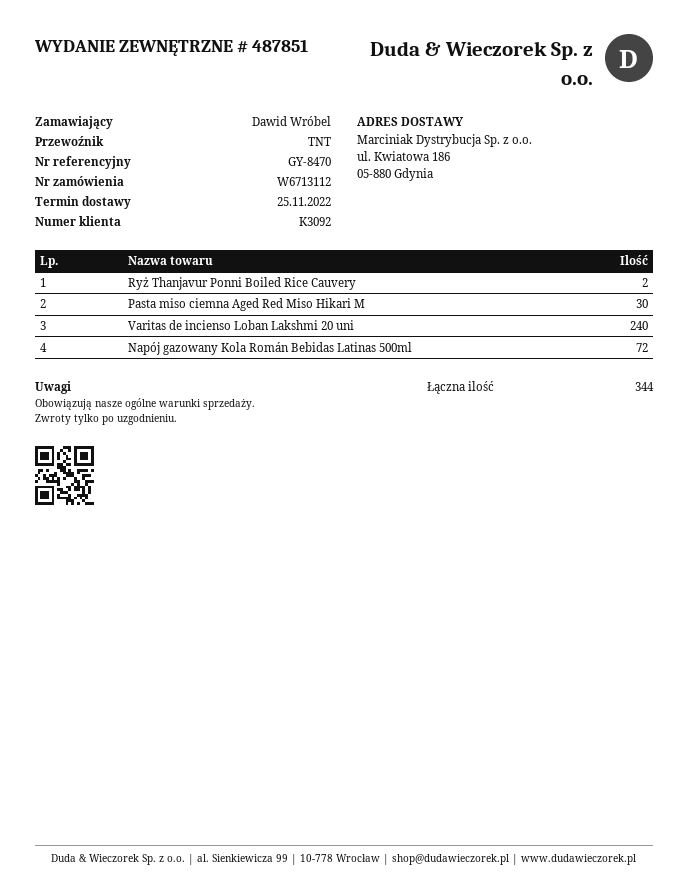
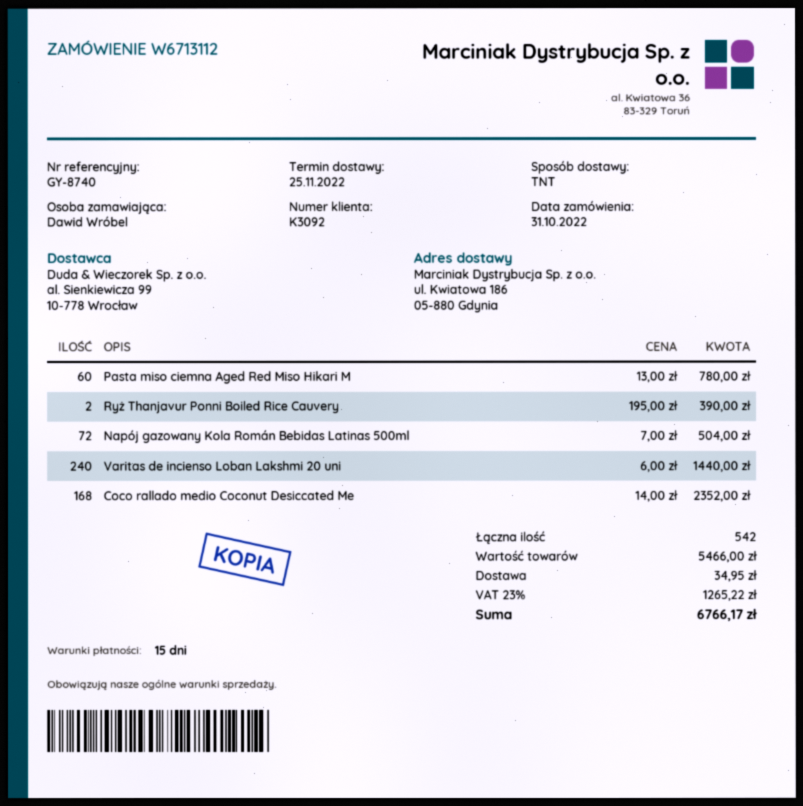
reference: GY-8470 -> GY-8740
Pasta miso ciemna Aged Red Miso Hikari M: 30 -> 60
Coco rallado medio Coconut Desiccated Me: none -> 168
total quantity: 344 -> 542

